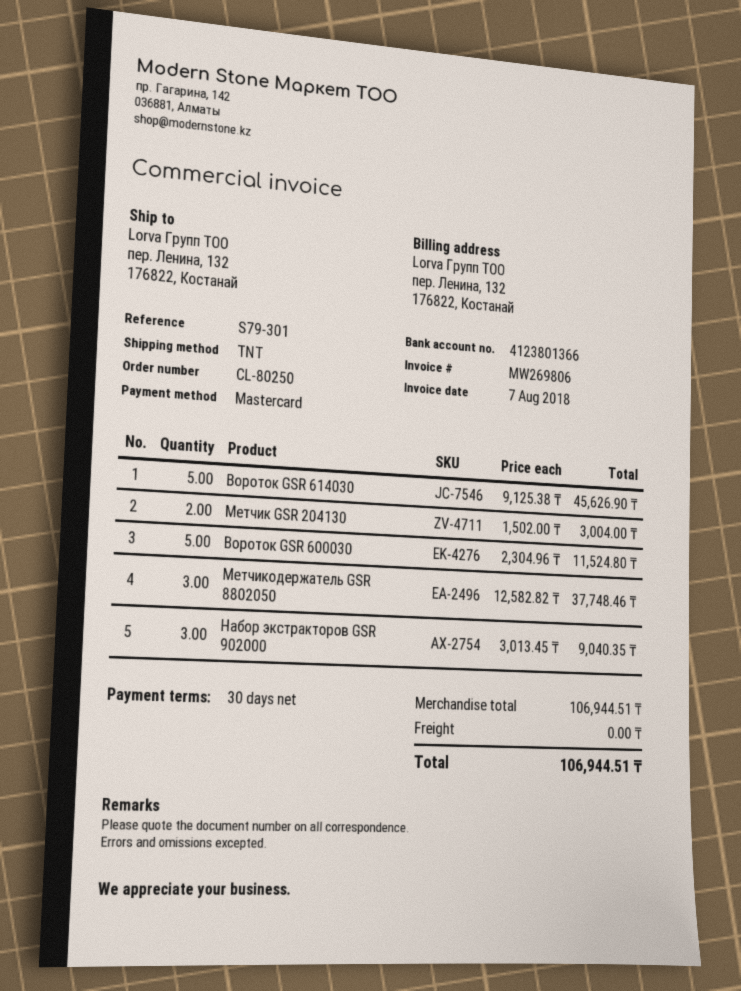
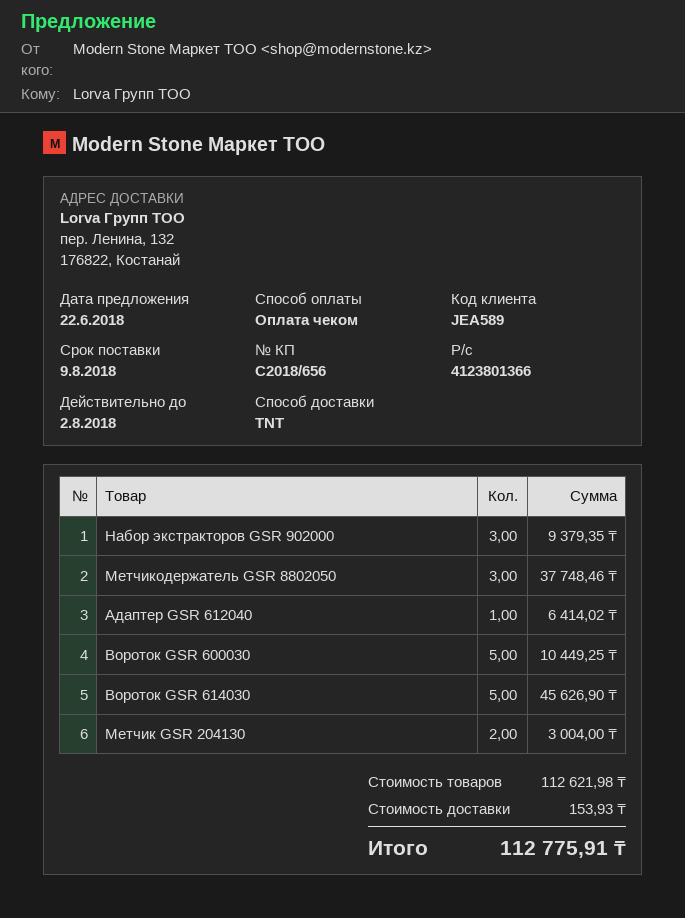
payment method: Mastercard -> cheque
Вороток GSR 600030: 5 for 11524.80 -> 5 for 10449.25
Набор экстракторов GSR 902000: 3 for 9040.35 -> 3 for 9379.35
Адаптер GSR 612040: none -> 1 for 6414.02
subtotal: 106944.51 -> 112621.98
shipping: 0.00 -> 153.93
total: 106944.51 -> 112775.91

